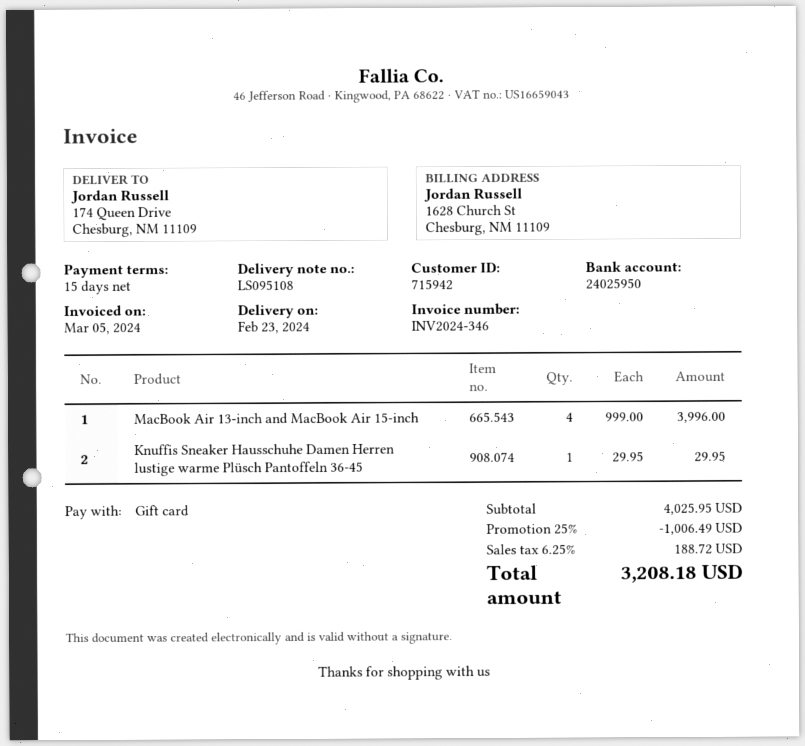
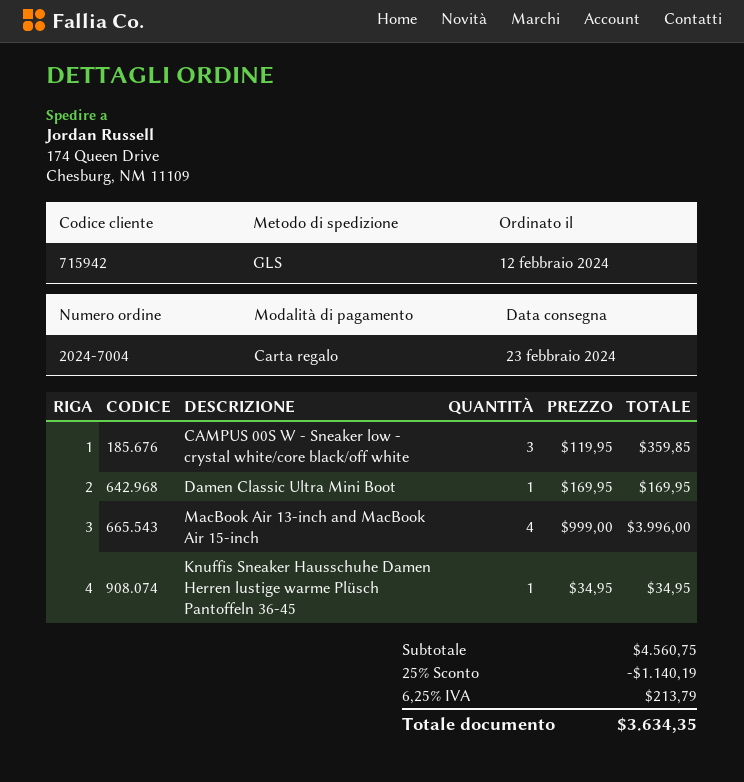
Knuffis Sneaker Hausschuhe Damen Herren lustige warme Plüsch Pantoffeln 36-45: 1 x 29.95 = 29.95 -> 1 x 34.95 = 34.95
CAMPUS 00S W - Sneaker low - crystal white/core black/off white: none -> 3 x 119.95 = 359.85
Damen Classic Ultra Mini Boot: none -> 1 x 169.95 = 169.95
subtotal: 4025.95 -> 4560.75
discount: 25% = 1006.49 -> 25% = 1140.19
tax: 6.25% = 188.72 -> 6.25% = 213.79
total: 3208.18 -> 3634.35

